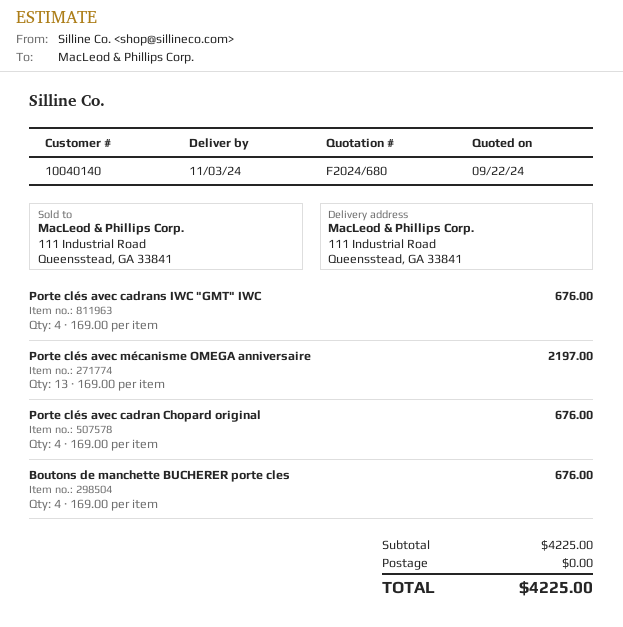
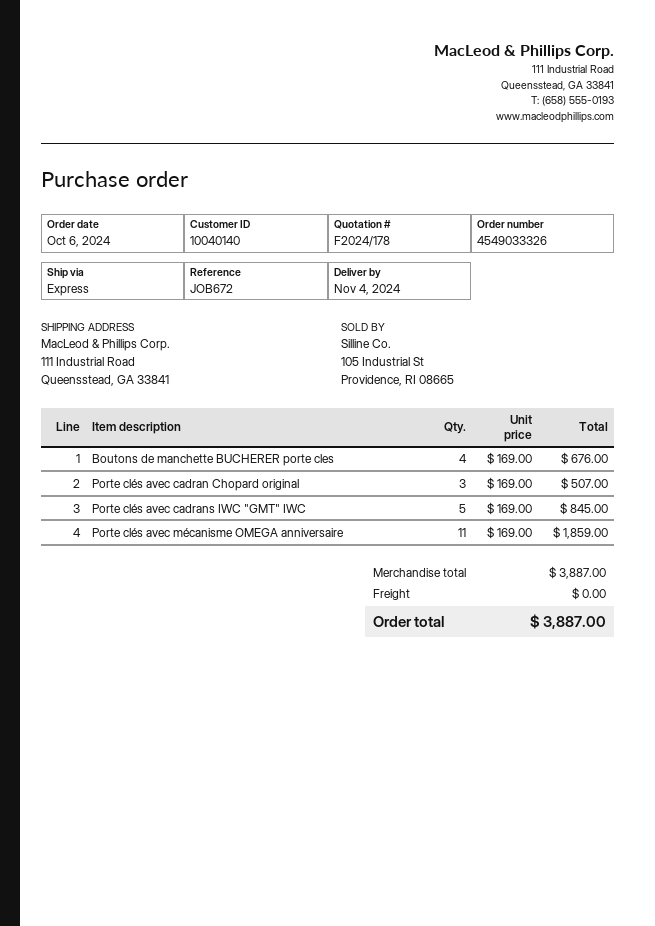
quote number: F2024/680 -> F2024/178
delivery date: 2024-11-03 -> 2024-11-04
Porte clés avec cadrans IWC "GMT" IWC: 4 x 169.00 = 676.00 -> 5 x 169.00 = 845.00
Porte clés avec mécanisme OMEGA anniversaire: 13 x 169.00 = 2197.00 -> 11 x 169.00 = 1859.00
Porte clés avec cadran Chopard original: 4 x 169.00 = 676.00 -> 3 x 169.00 = 507.00
subtotal: 4225.00 -> 3887.00
total: 4225.00 -> 3887.00

